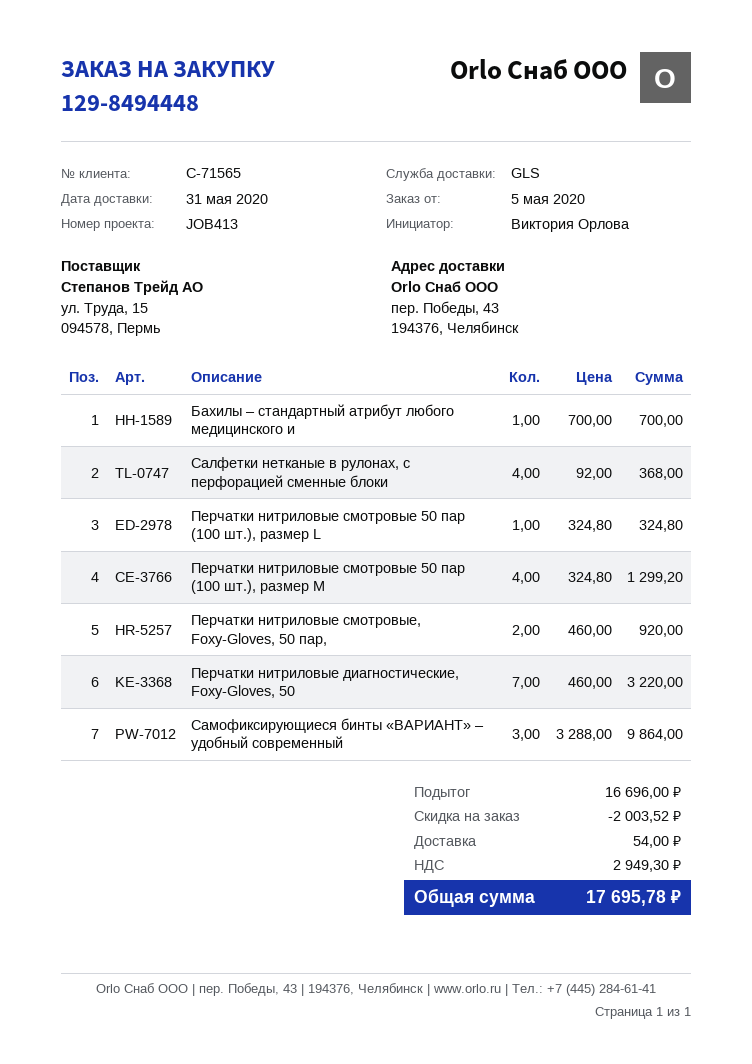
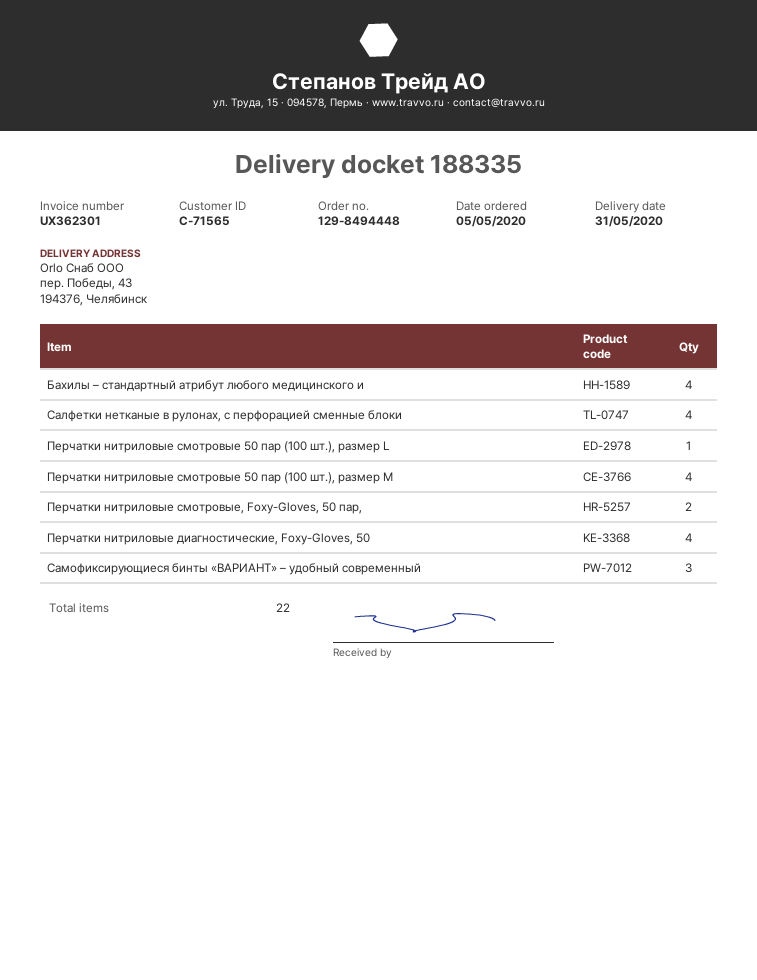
Бахилы – стандартный атрибут любого медицинского и: 1 -> 4
Перчатки нитриловые диагностические, Foxy-Gloves, 50: 7 -> 4

